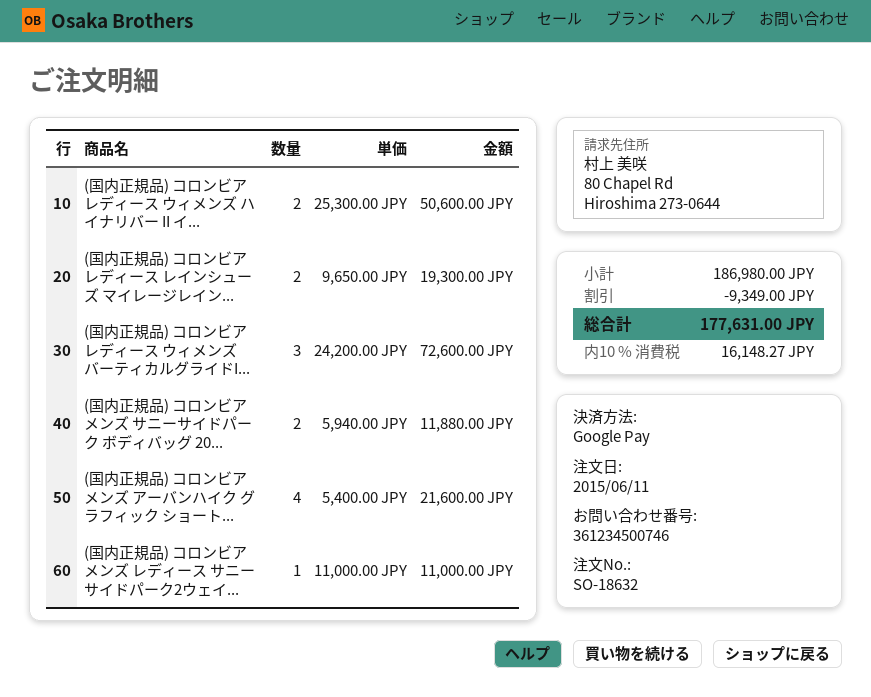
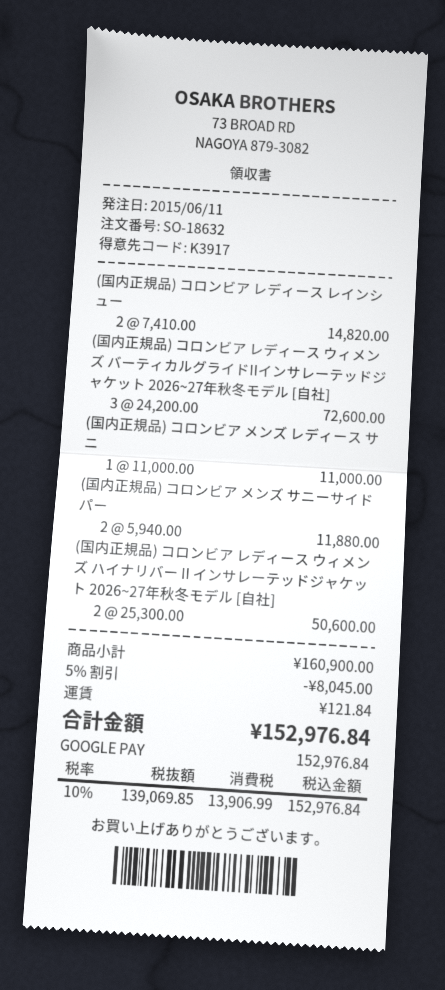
(国内正規品) コロンビア レディース レインシューズ マイレージレイン...: 2 x 9650.00 = 19300.00 -> 2 x 7410.00 = 14820.00
(国内正規品) コロンビア メンズ アーバンハイク グラフィック ショート...: 4 x 5400.00 = 21600.00 -> none
subtotal: 186980.00 -> 160900.00
discount: 9349.00 -> 8045.00
shipping: none -> 121.84
tax: 10% = 16148.27 -> 10% = 13906.99
total: 177631.00 -> 152976.84

